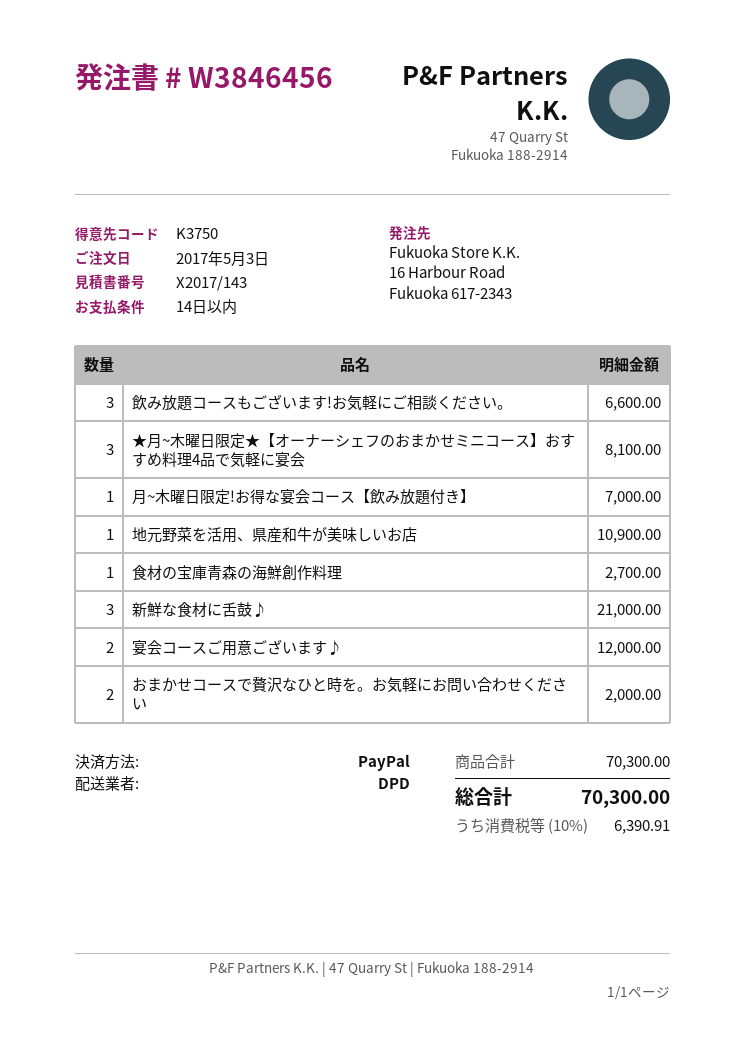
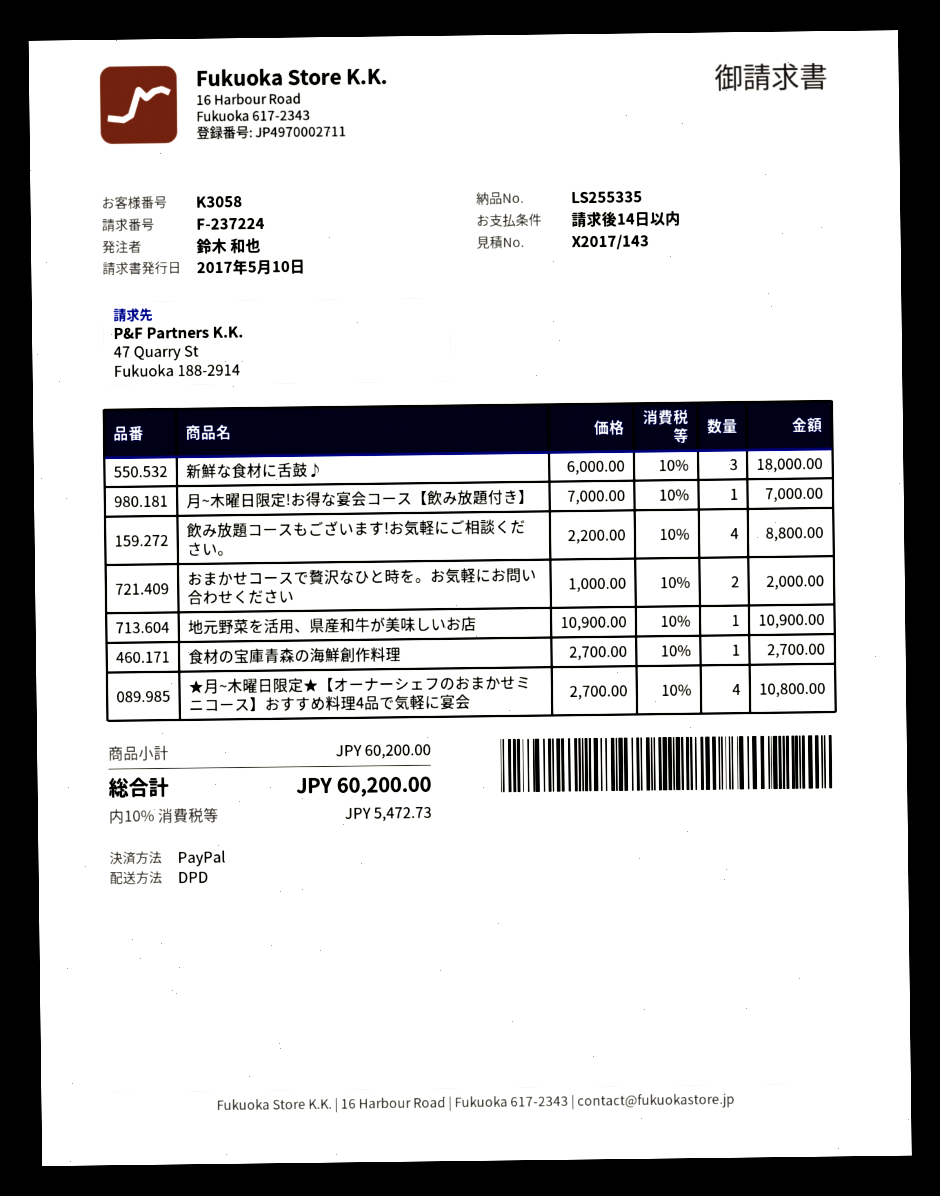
customer number: K3750 -> K3058
飲み放題コースもございます!お気軽にご相談ください。: 3 for 6600.00 -> 4 for 8800.00
★月~木曜日限定★【オーナーシェフのおまかせミニコース】おすすめ料理4品で気軽に宴会: 3 for 8100.00 -> 4 for 10800.00
新鮮な食材に舌鼓♪: 3 for 21000.00 -> 3 for 18000.00
宴会コースご用意ございます♪: 2 for 12000.00 -> none
subtotal: 70300.00 -> 60200.00
tax: 10% = 6390.91 -> 10% = 5472.73
total: 70300.00 -> 60200.00

